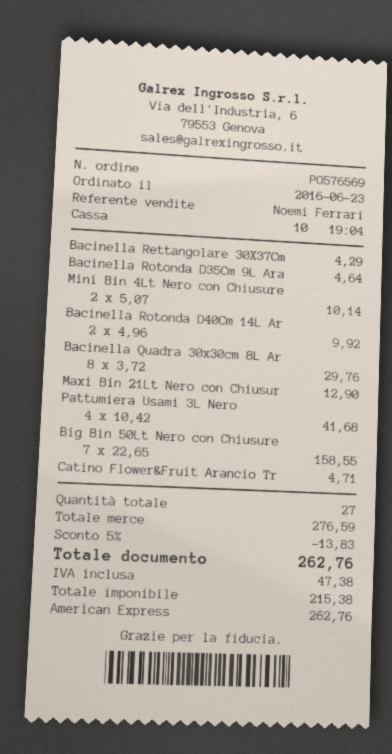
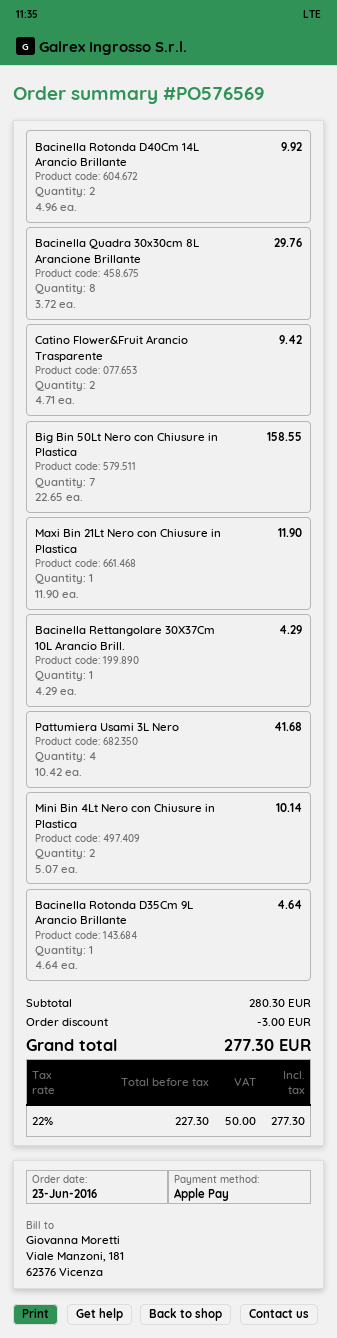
payment method: American Express -> Apple Pay
Maxi Bin 21Lt Nero con Chiusur: 1 x 12.90 = 12.90 -> 1 x 11.90 = 11.90
Catino Flower&Fruit Arancio Tr: 1 x 4.71 = 4.71 -> 2 x 4.71 = 9.42
subtotal: 276.59 -> 280.30
discount: 13.83 -> 3.00
net: 215.38 -> 227.30
tax: 47.38 -> 50.00
total: 262.76 -> 277.30

